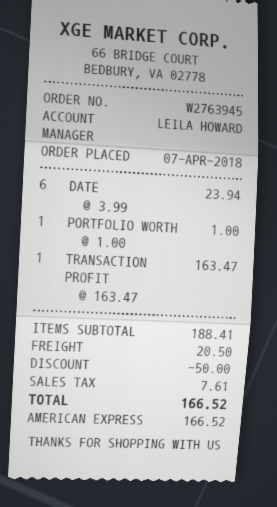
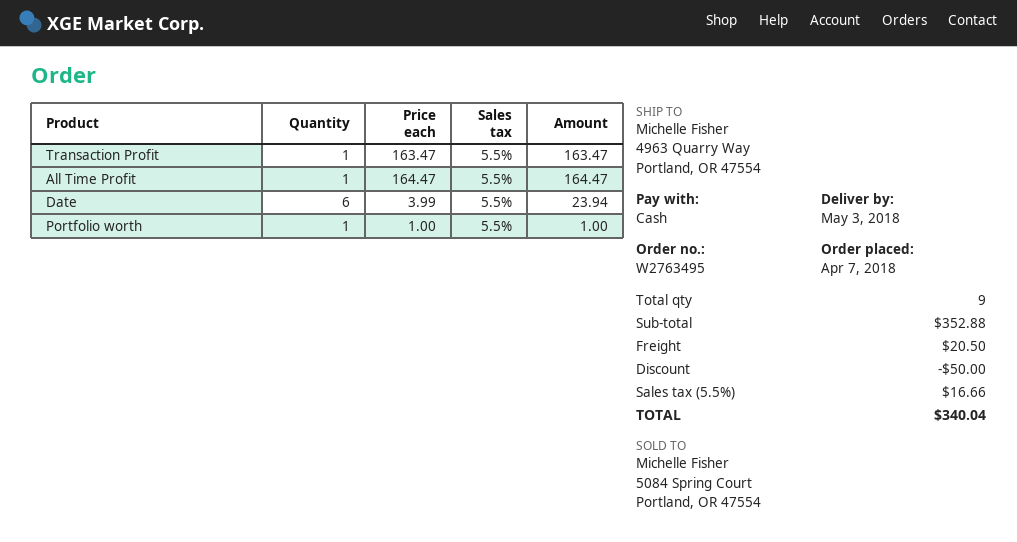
order number: W2763945 -> W2763495
payment method: American Express -> cash
All Time Profit: none -> 1 x 164.47 = 164.47
subtotal: 188.41 -> 352.88
tax: 7.61 -> 16.66
total: 166.52 -> 340.04

